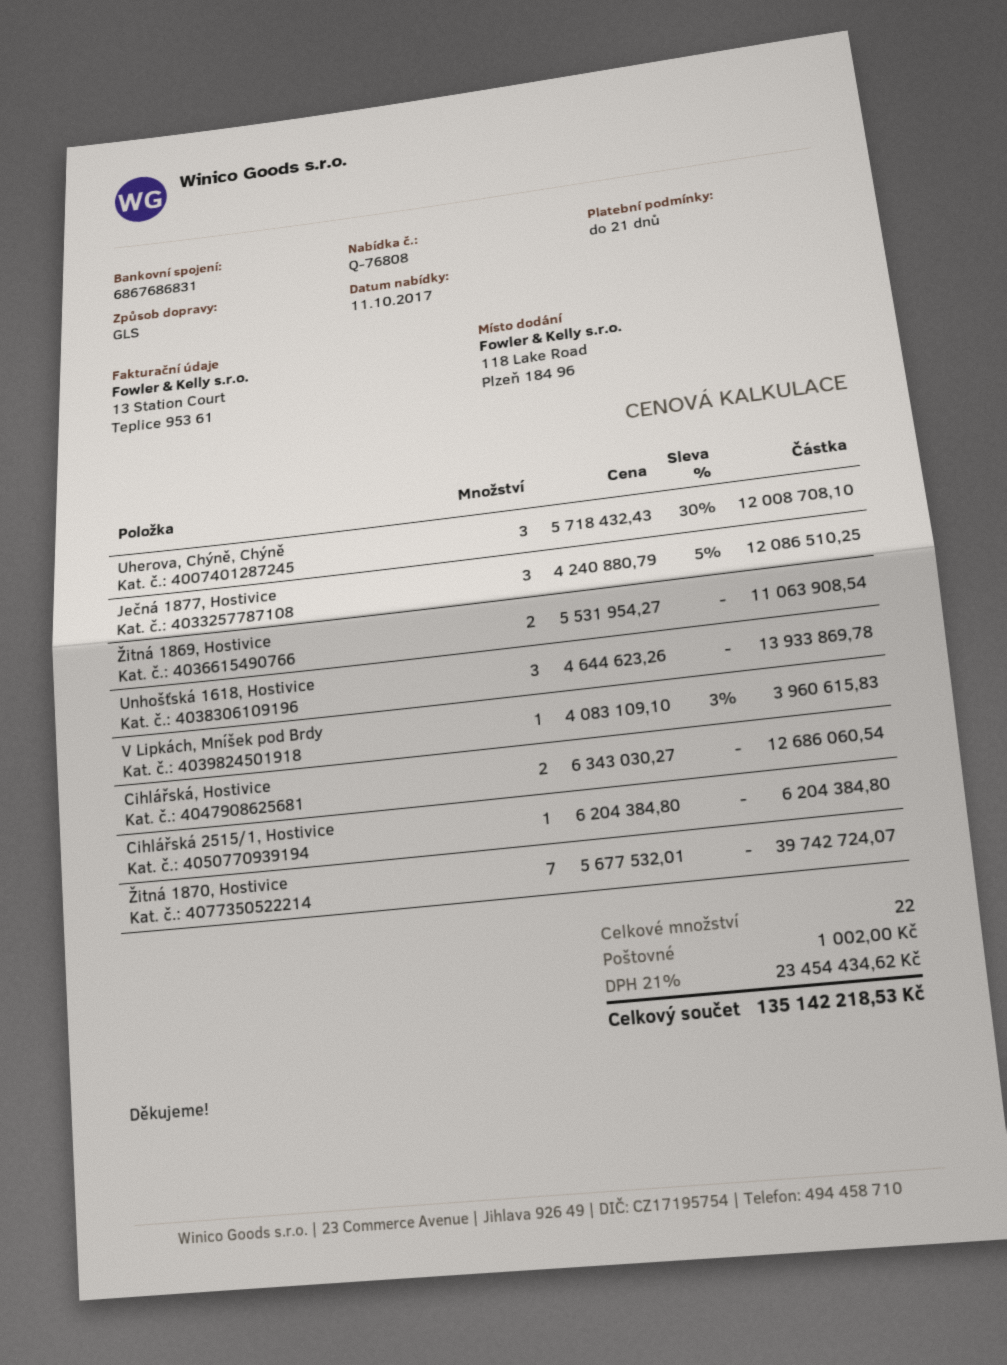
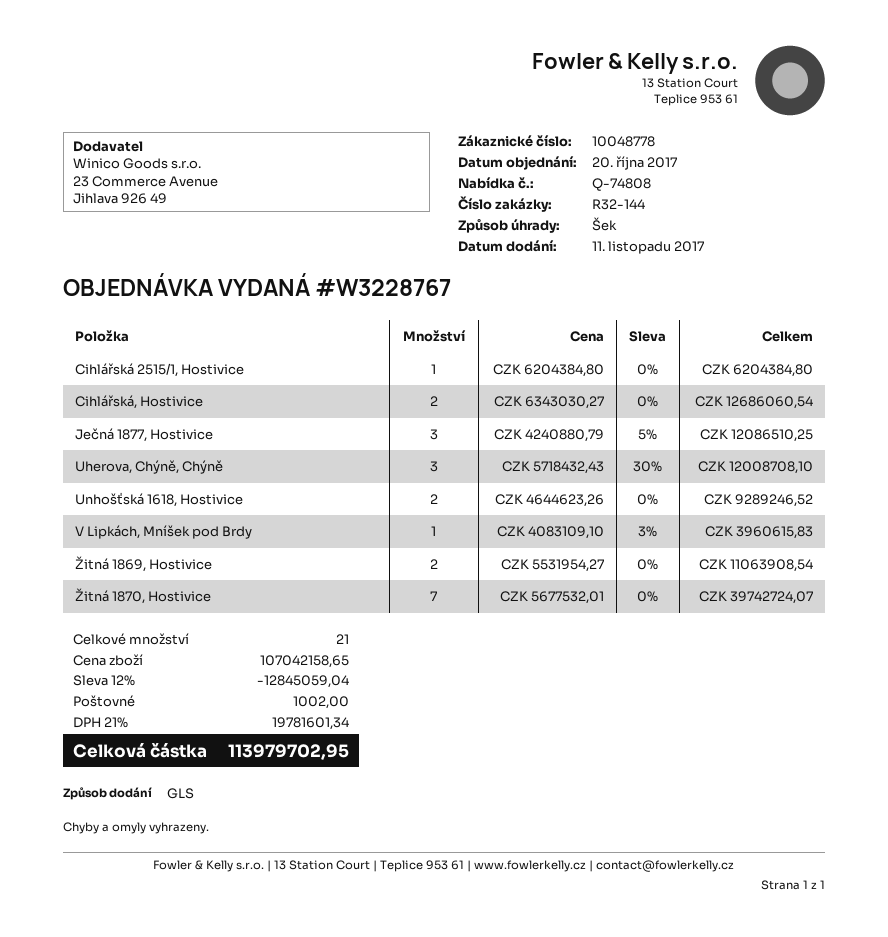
quote number: Q-76808 -> Q-74808
Unhošťská 1618, Hostivice: 3 x 4644623.26 = 13933869.78 -> 2 x 4644623.26 = 9289246.52
total quantity: 22 -> 21
discount: none -> 12% = 12845059.04
tax: 21% = 23454434.62 -> 21% = 19781601.34
total: 135142218.53 -> 113979702.95

